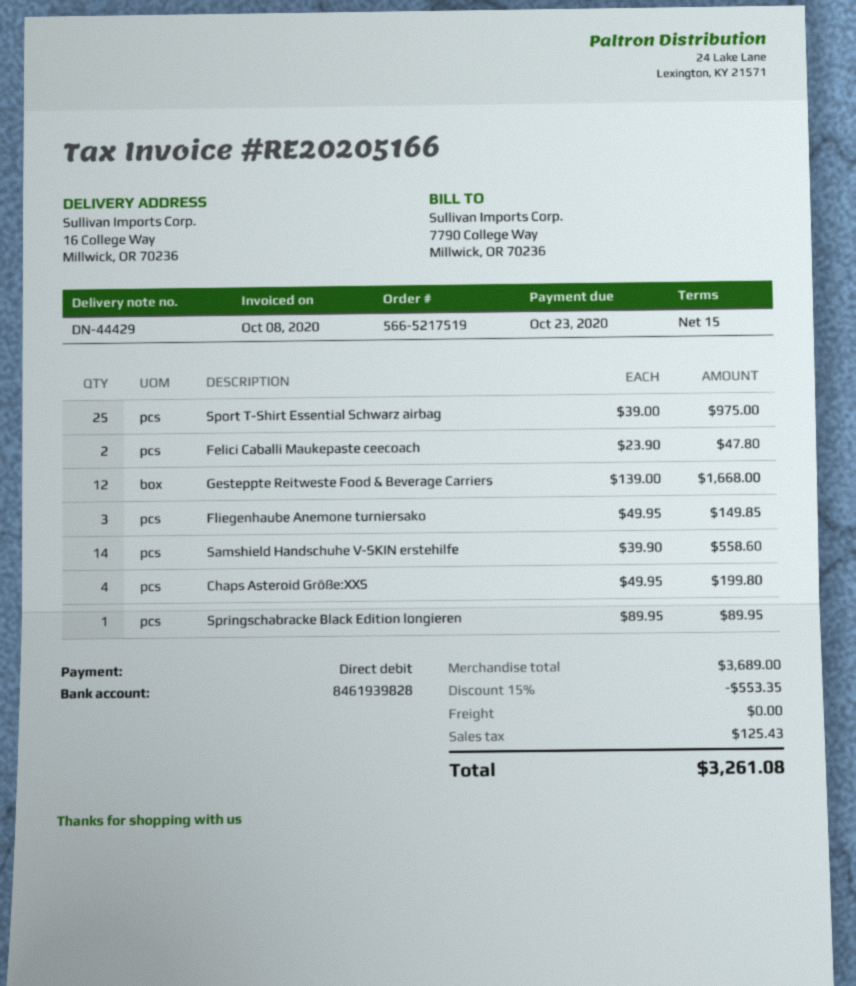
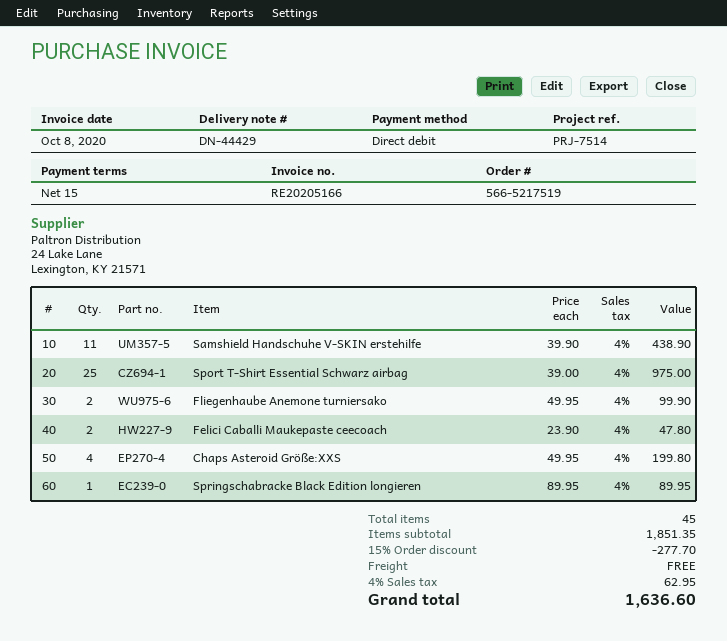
Gesteppte Reitweste Food & Beverage Carriers: 12 x 139.00 = 1668.00 -> none
Fliegenhaube Anemone turniersako: 3 x 49.95 = 149.85 -> 2 x 49.95 = 99.90
Samshield Handschuhe V-SKIN erstehilfe: 14 x 39.90 = 558.60 -> 11 x 39.90 = 438.90
subtotal: 3689.00 -> 1851.35
discount: 15% = 553.35 -> 15% = 277.70
tax: 125.43 -> 62.95
total: 3261.08 -> 1636.60

